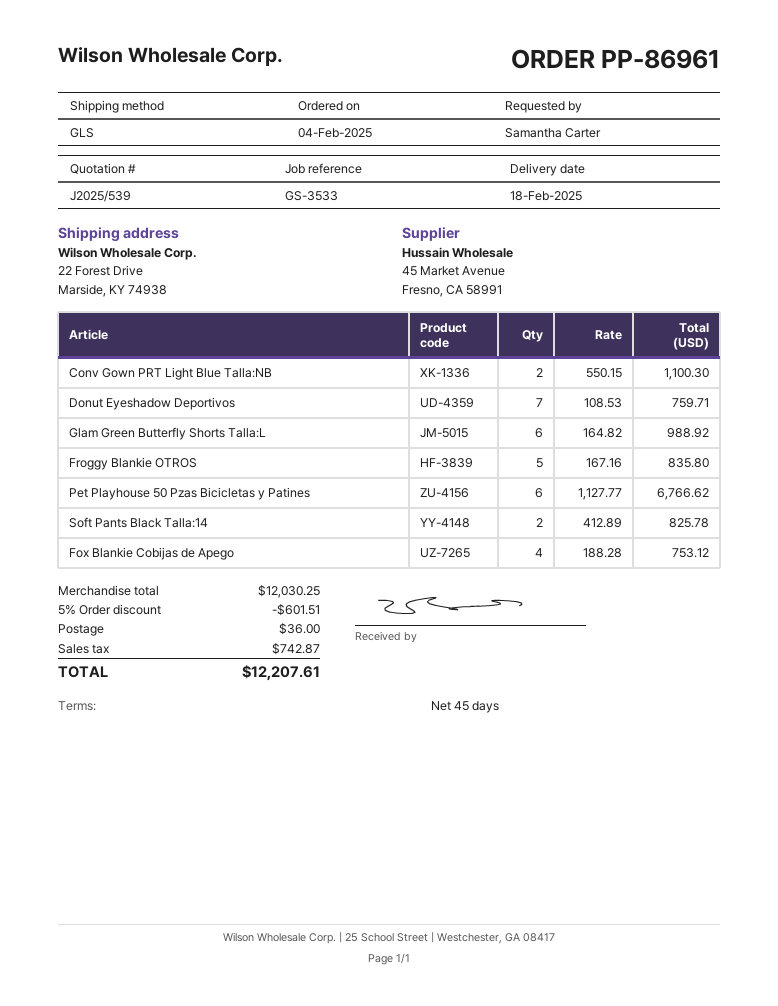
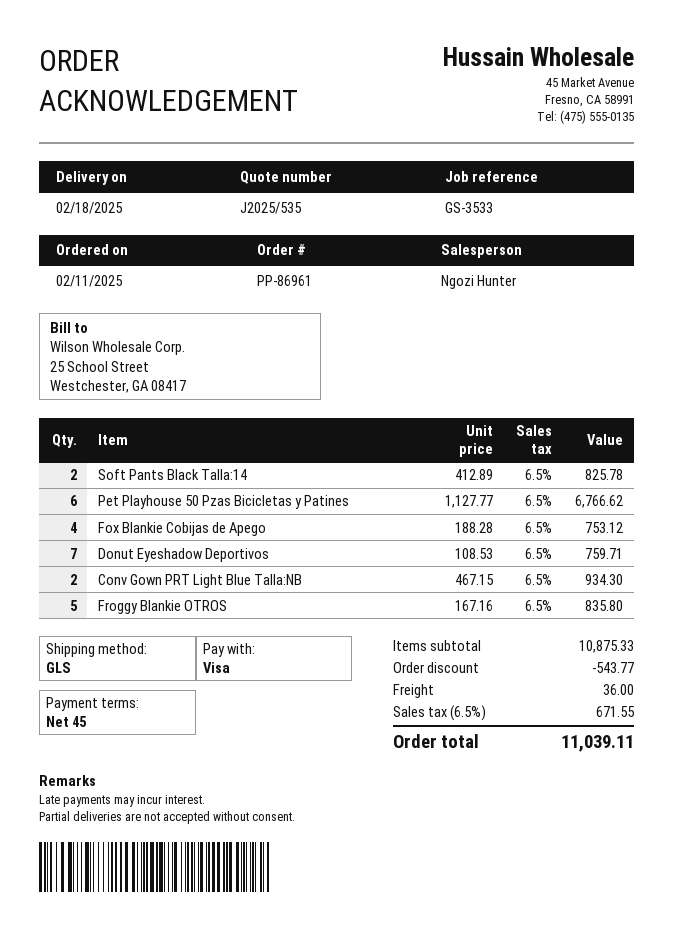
quote number: J2025/539 -> J2025/535
order date: 2025-02-04 -> 2025-02-11
Conv Gown PRT Light Blue Talla:NB: 2 x 550.15 = 1100.30 -> 2 x 467.15 = 934.30
Glam Green Butterfly Shorts Talla:L: 6 x 164.82 = 988.92 -> none
subtotal: 12030.25 -> 10875.33
discount: 601.51 -> 543.77
tax: 742.87 -> 671.55
total: 12207.61 -> 11039.11

